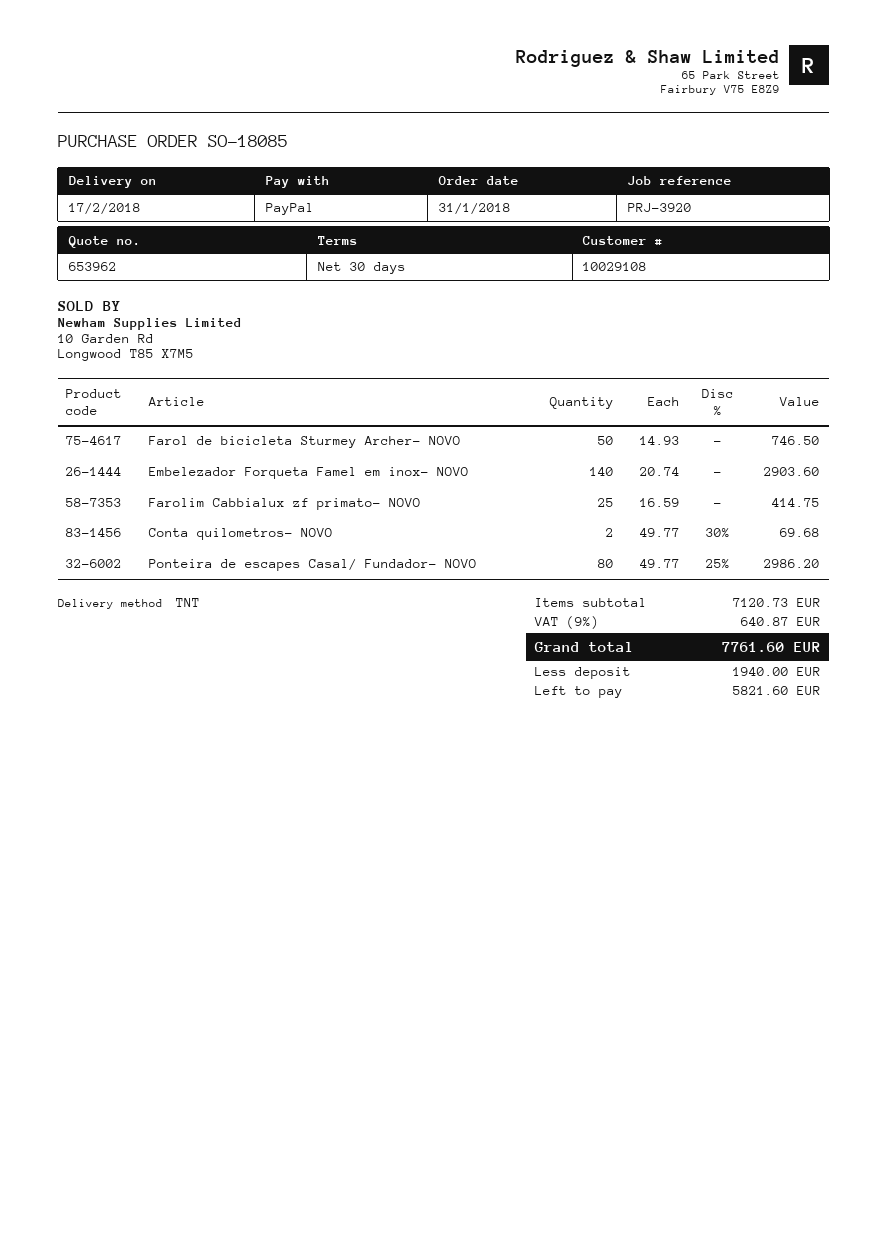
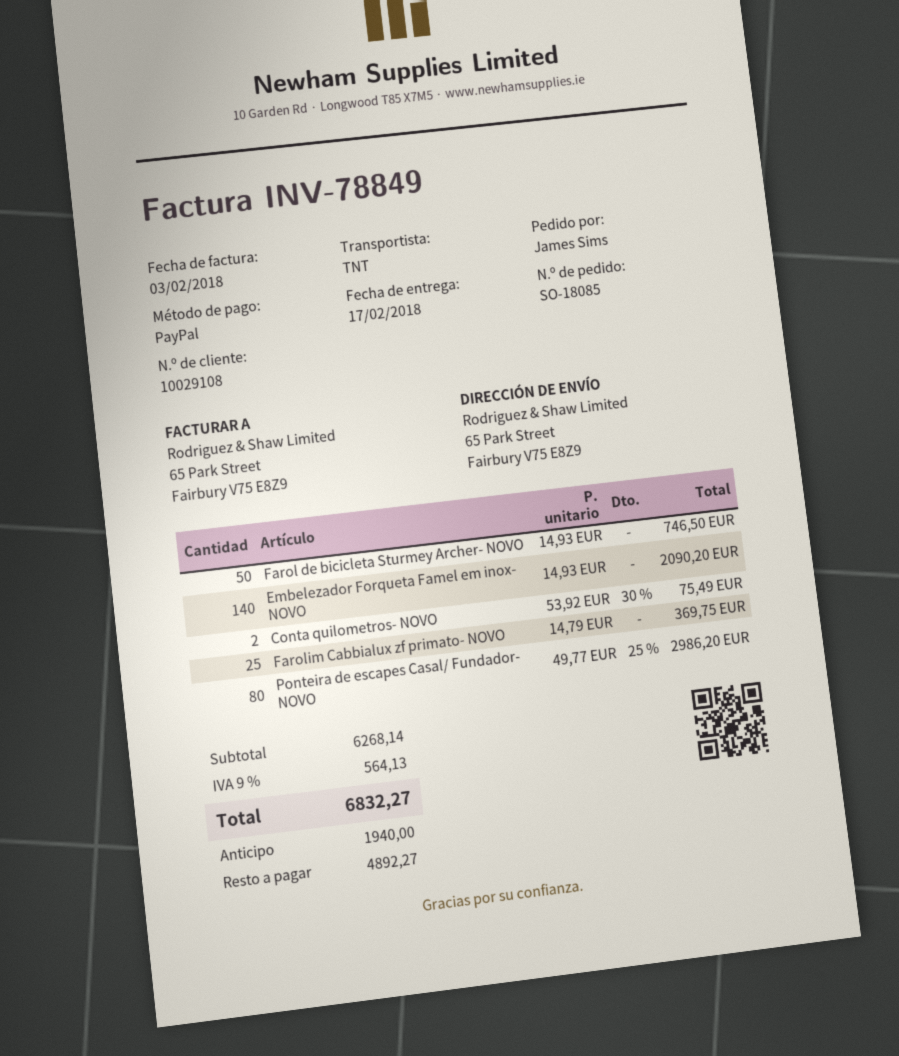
Embelezador Forqueta Famel em inox- NOVO: 140 x 20.74 = 2903.60 -> 140 x 14.93 = 2090.20
Farolim Cabbialux zf primato- NOVO: 25 x 16.59 = 414.75 -> 25 x 14.79 = 369.75
Conta quilometros- NOVO: 2 x 49.77 - 30% = 69.68 -> 2 x 53.92 - 30% = 75.49
subtotal: 7120.73 -> 6268.14
tax: 9% = 640.87 -> 9% = 564.13
total: 7761.60 -> 6832.27
balance: 5821.60 -> 4892.27

